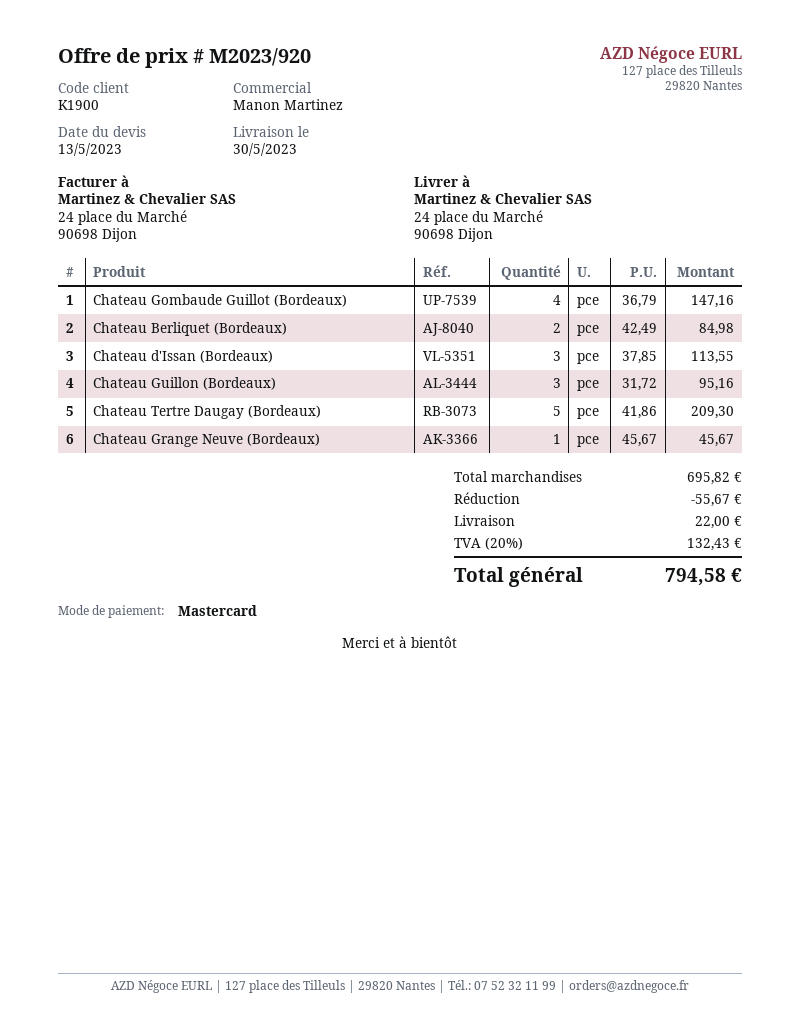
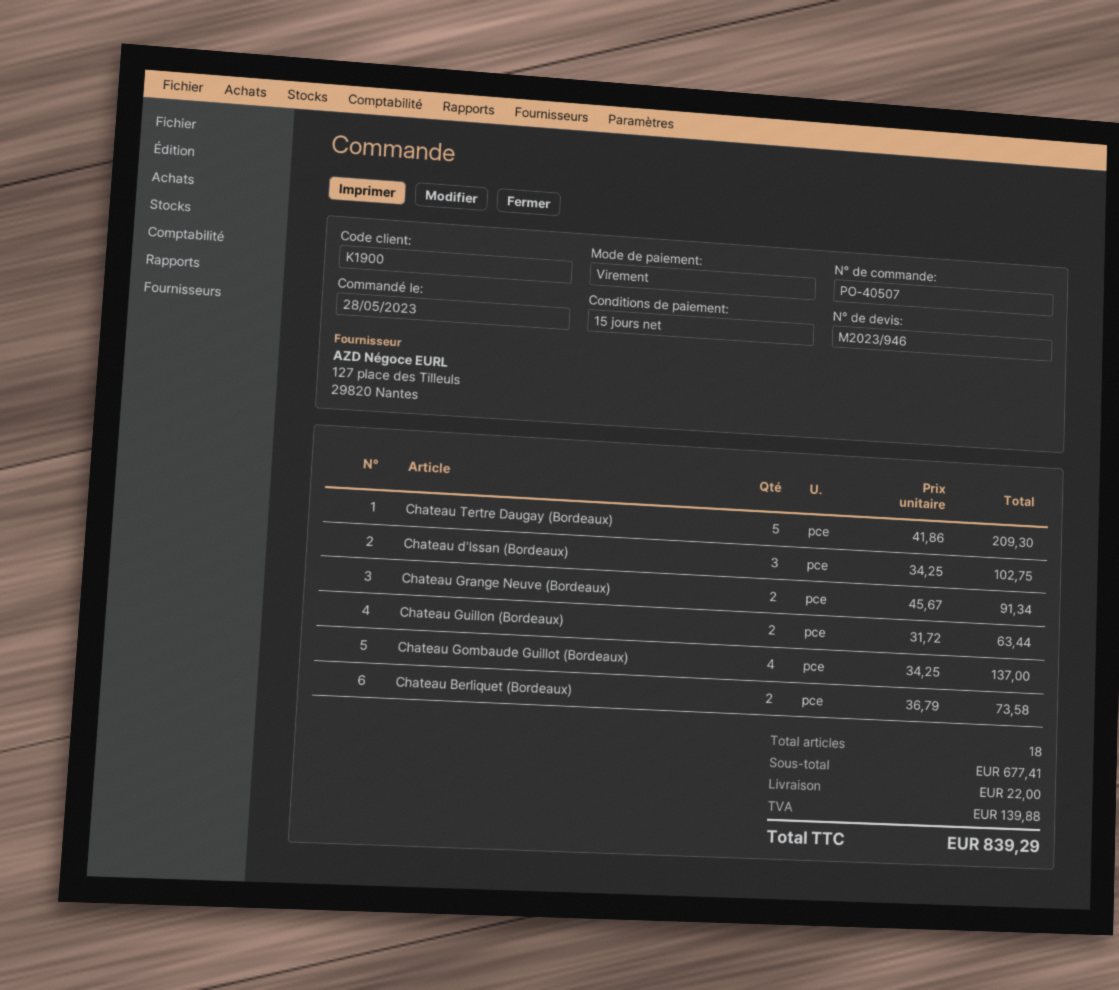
quote number: M2023/920 -> M2023/946
payment method: Mastercard -> bank transfer
Chateau Gombaude Guillot (Bordeaux): 4 x 36.79 = 147.16 -> 4 x 34.25 = 137.00
Chateau Berliquet (Bordeaux): 2 x 42.49 = 84.98 -> 2 x 36.79 = 73.58
Chateau d'Issan (Bordeaux): 3 x 37.85 = 113.55 -> 3 x 34.25 = 102.75
Chateau Guillon (Bordeaux): 3 x 31.72 = 95.16 -> 2 x 31.72 = 63.44
Chateau Grange Neuve (Bordeaux): 1 x 45.67 = 45.67 -> 2 x 45.67 = 91.34
subtotal: 695.82 -> 677.41
discount: 55.67 -> none
tax: 132.43 -> 139.88
total: 794.58 -> 839.29

